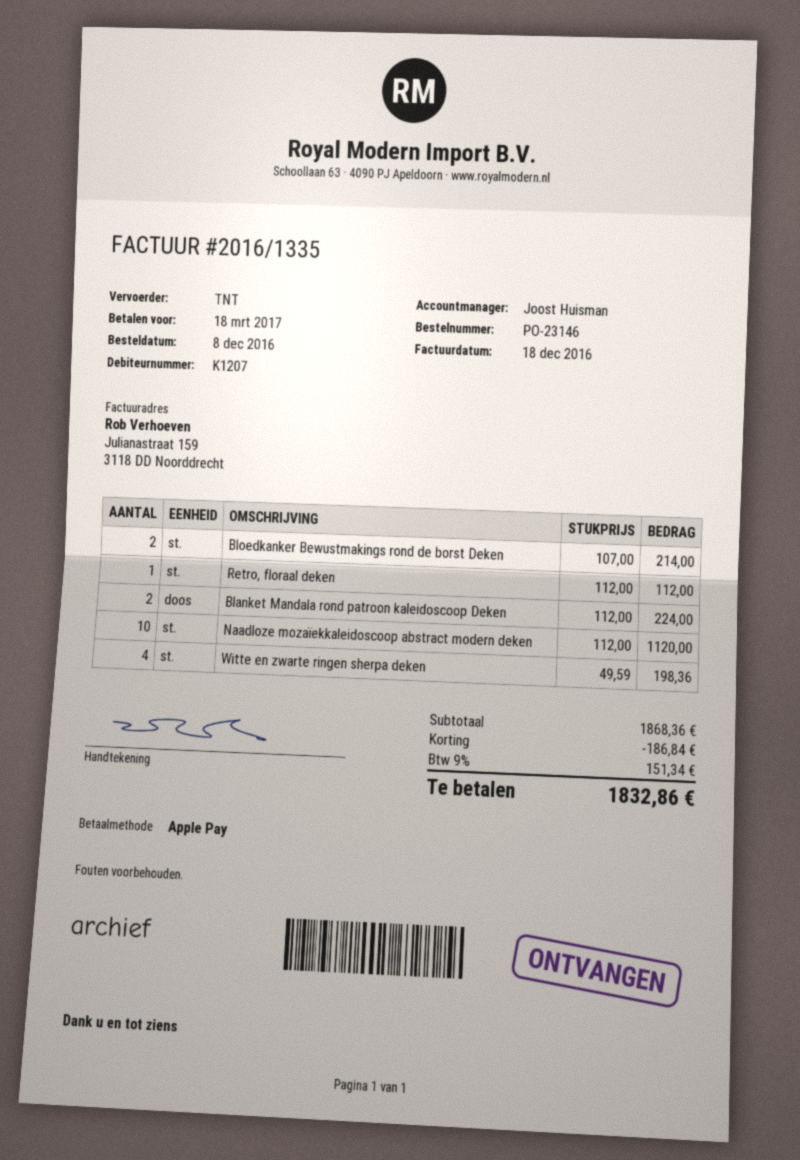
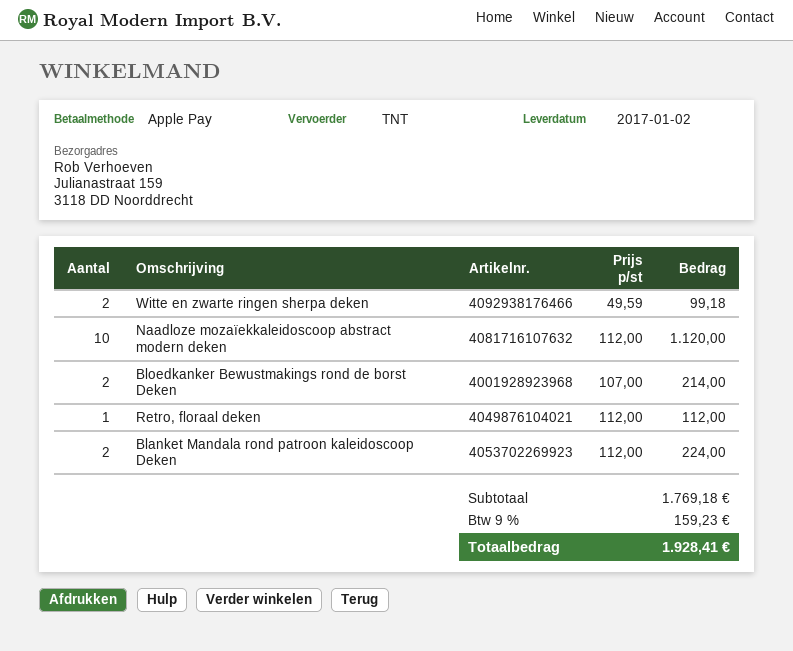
Witte en zwarte ringen sherpa deken: 4 x 49.59 = 198.36 -> 2 x 49.59 = 99.18
subtotal: 1868.36 -> 1769.18
discount: 186.84 -> none
tax: 9% = 151.34 -> 9% = 159.23
total: 1832.86 -> 1928.41

